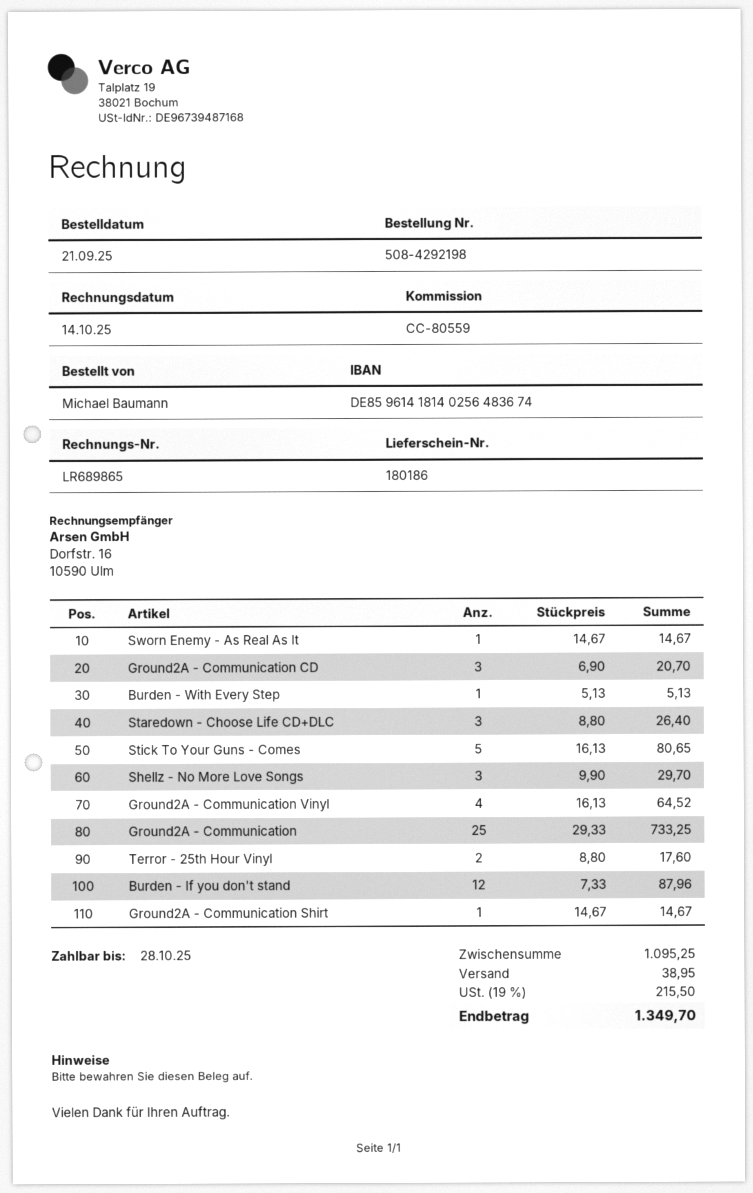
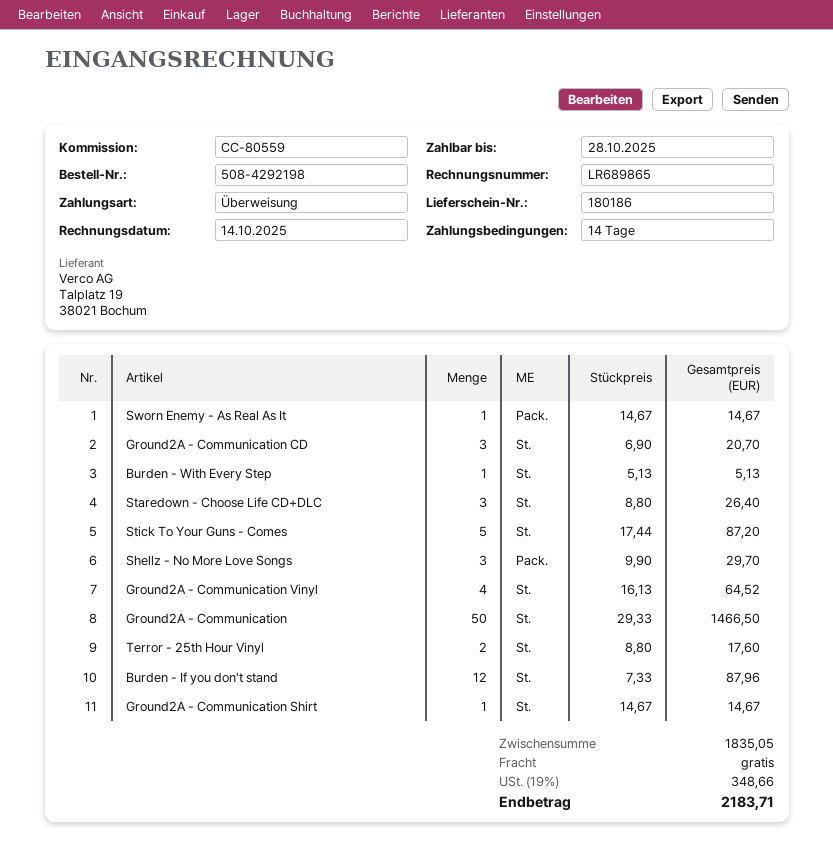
Stick To Your Guns - Comes: 5 x 16.13 = 80.65 -> 5 x 17.44 = 87.20
Ground2A - Communication: 25 x 29.33 = 733.25 -> 50 x 29.33 = 1466.50
subtotal: 1095.25 -> 1835.05
shipping: 38.95 -> 0.00
tax: 19% = 215.50 -> 19% = 348.66
total: 1349.70 -> 2183.71

